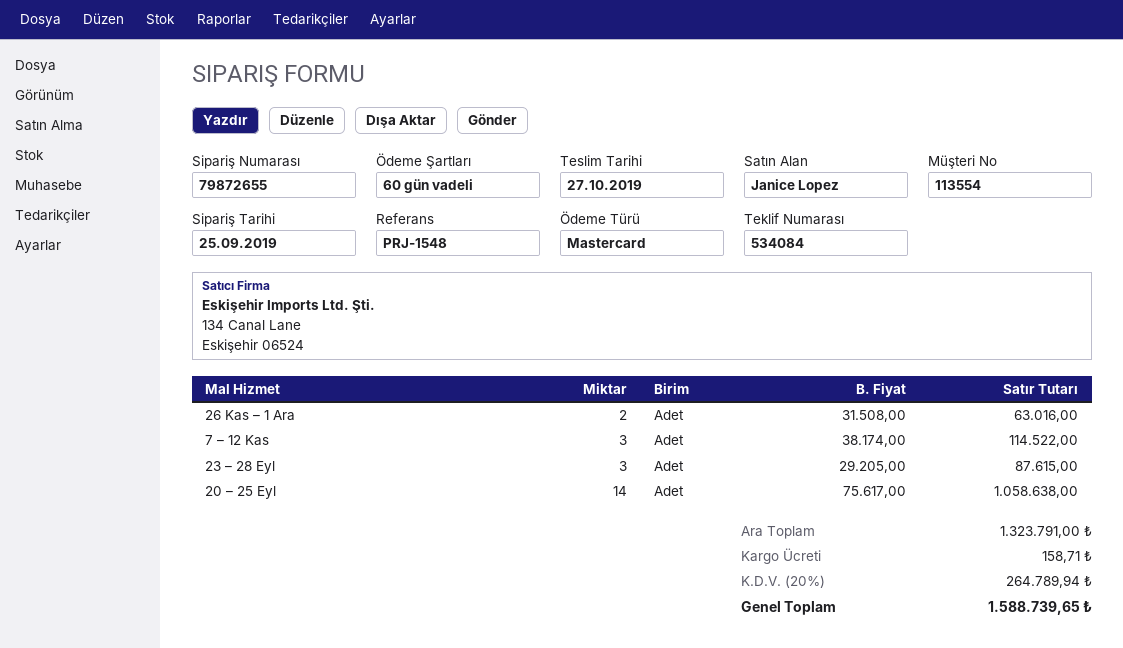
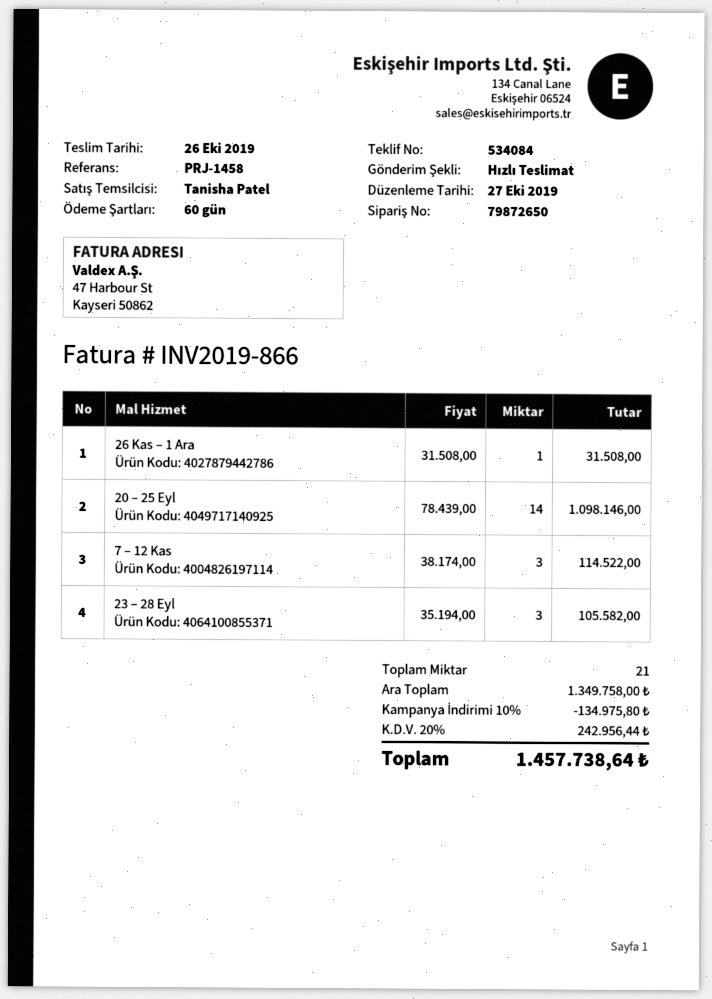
order number: 79872655 -> 79872650
delivery date: 2019-10-27 -> 2019-10-26
reference: PRJ-1548 -> PRJ-1458
26 Kas – 1 Ara: 2 x 31508.00 = 63016.00 -> 1 x 31508.00 = 31508.00
23 – 28 Eyl: 3 x 29205.00 = 87615.00 -> 3 x 35194.00 = 105582.00
20 – 25 Eyl: 14 x 75617.00 = 1058638.00 -> 14 x 78439.00 = 1098146.00
subtotal: 1323791.00 -> 1349758.00
discount: none -> 10% = 134975.80
shipping: 158.71 -> none
tax: 20% = 264789.94 -> 20% = 242956.44
total: 1588739.65 -> 1457738.64

